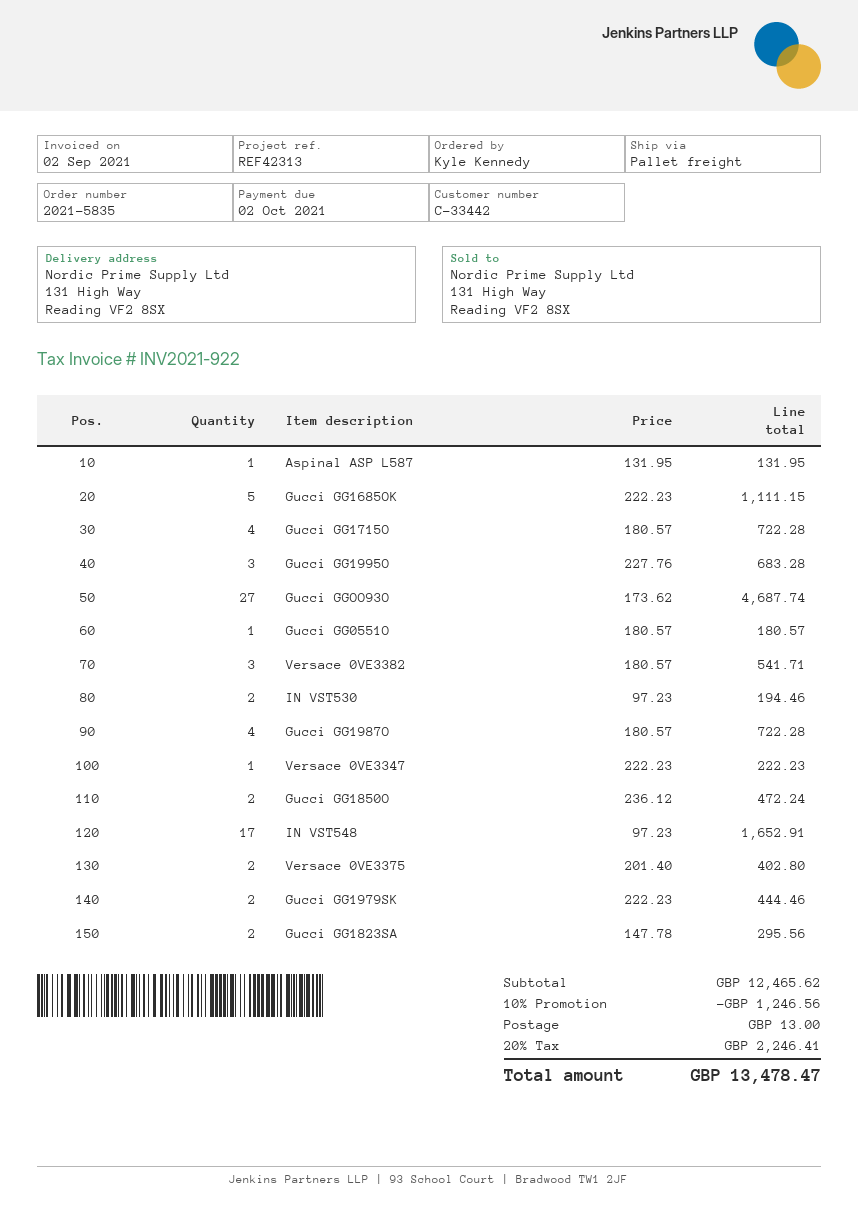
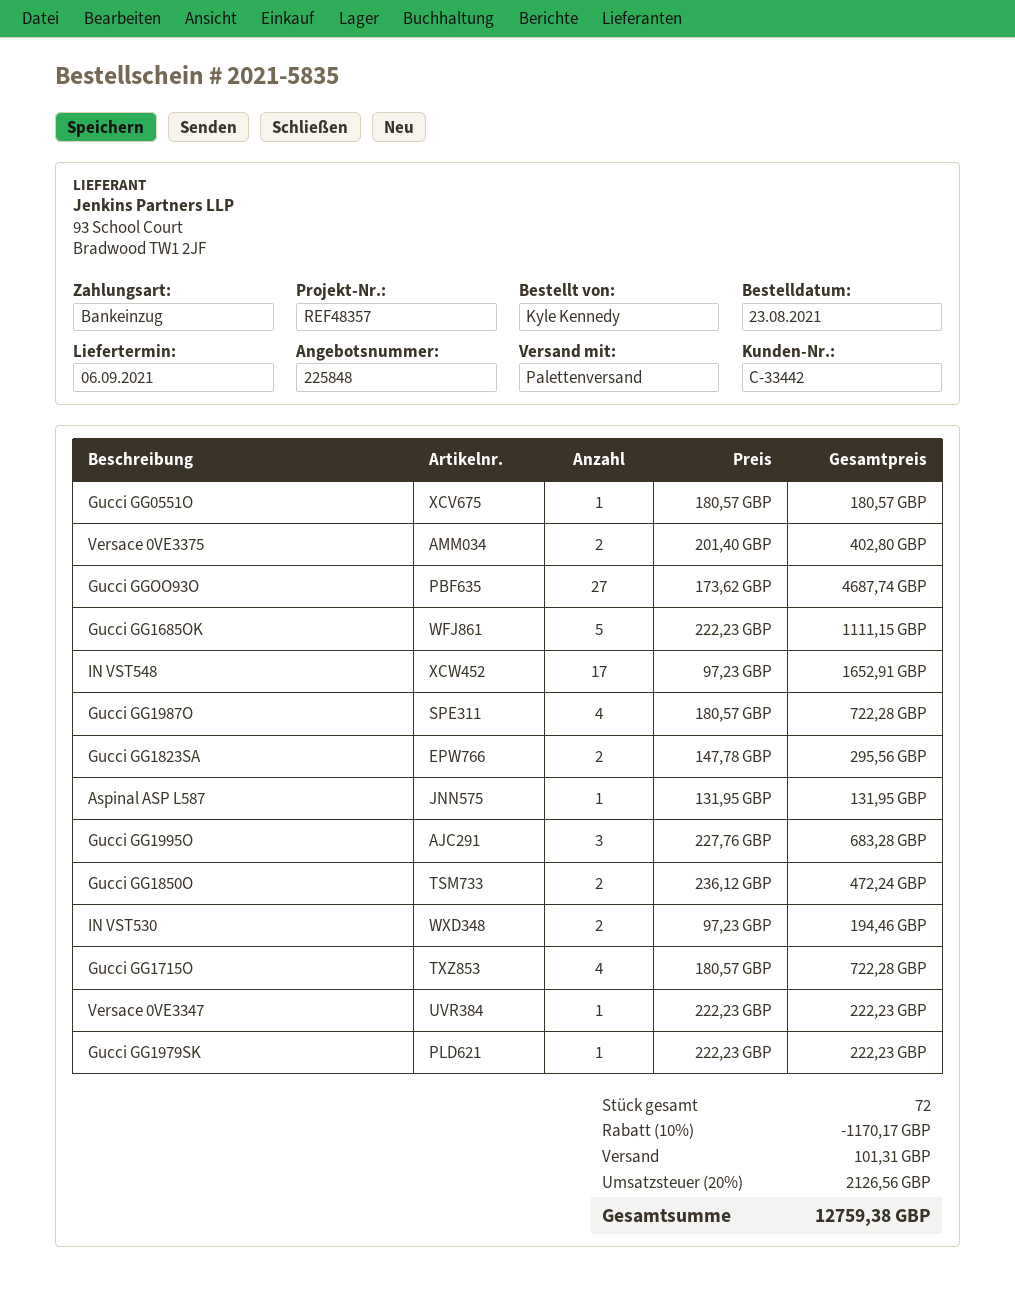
reference: REF42313 -> REF48357
Versace 0VE3382: 3 x 180.57 = 541.71 -> none
Gucci GG1979SK: 2 x 222.23 = 444.46 -> 1 x 222.23 = 222.23
discount: 10% = 1246.56 -> 10% = 1170.17
shipping: 13.00 -> 101.31
tax: 20% = 2246.41 -> 20% = 2126.56
total: 13478.47 -> 12759.38

